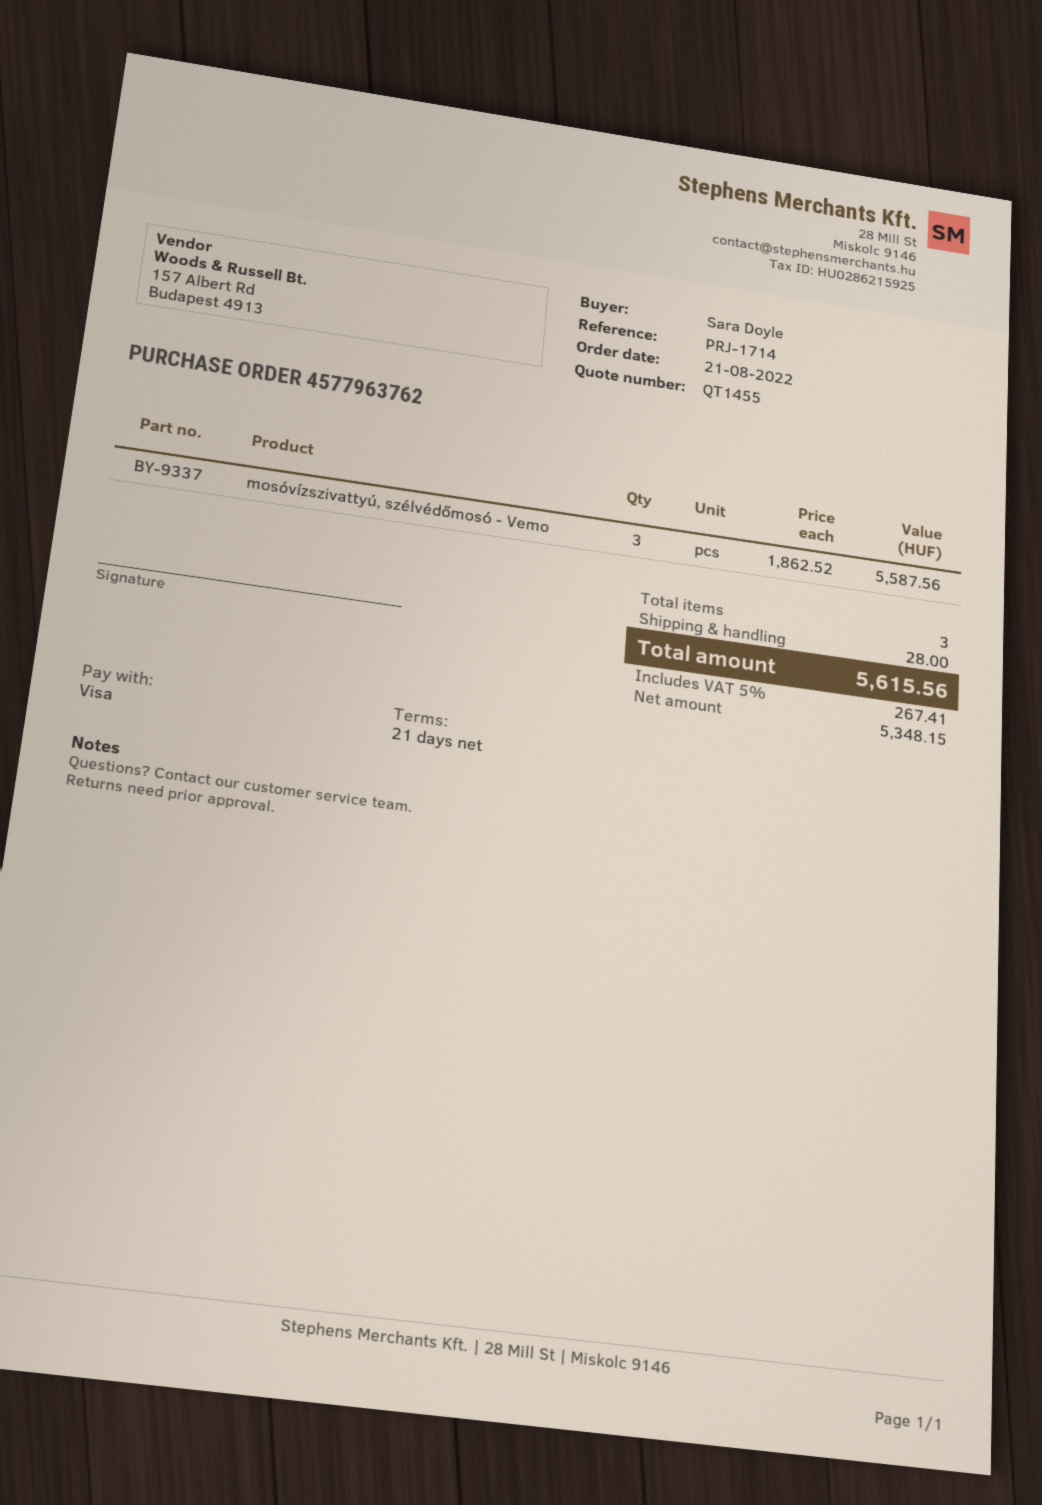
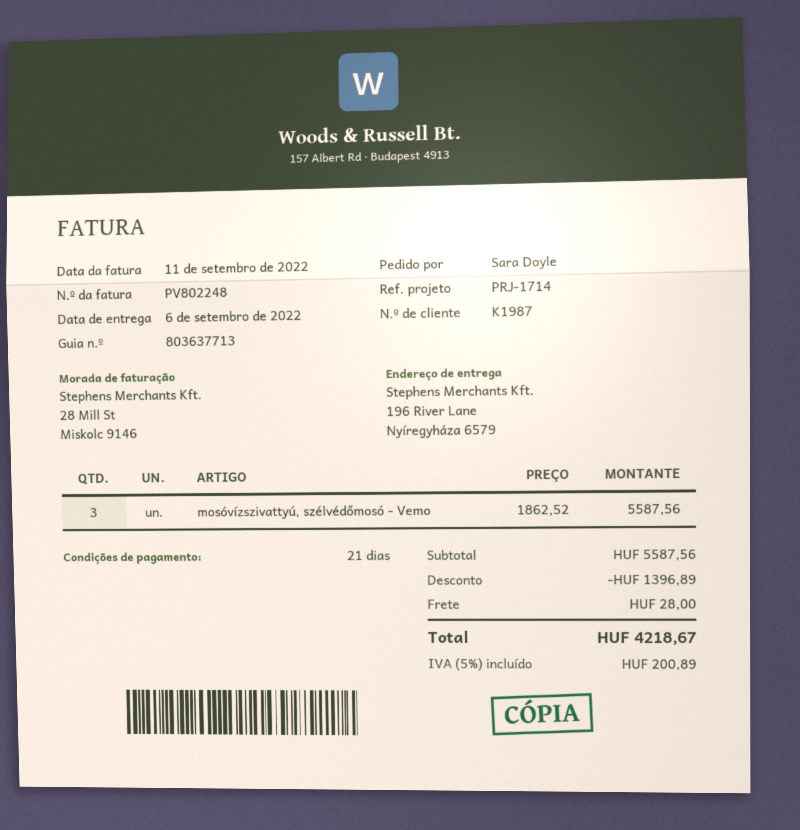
discount: none -> 1396.89
tax: 5% = 267.41 -> 5% = 200.89
total: 5615.56 -> 4218.67

